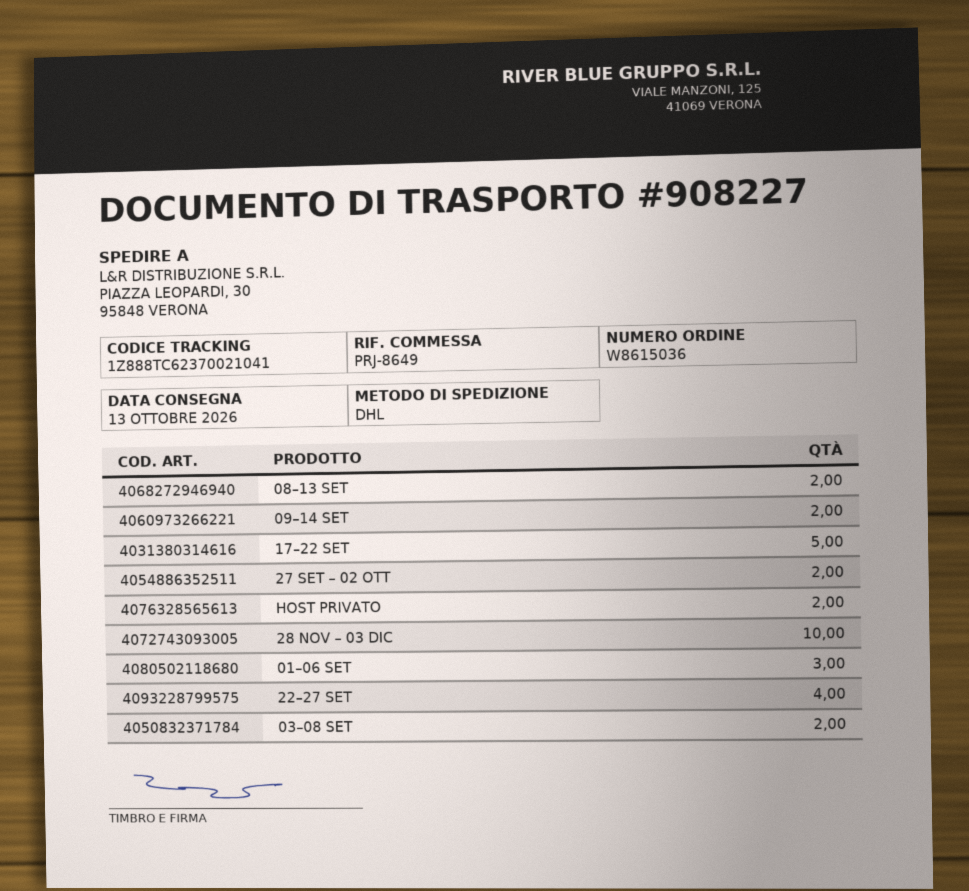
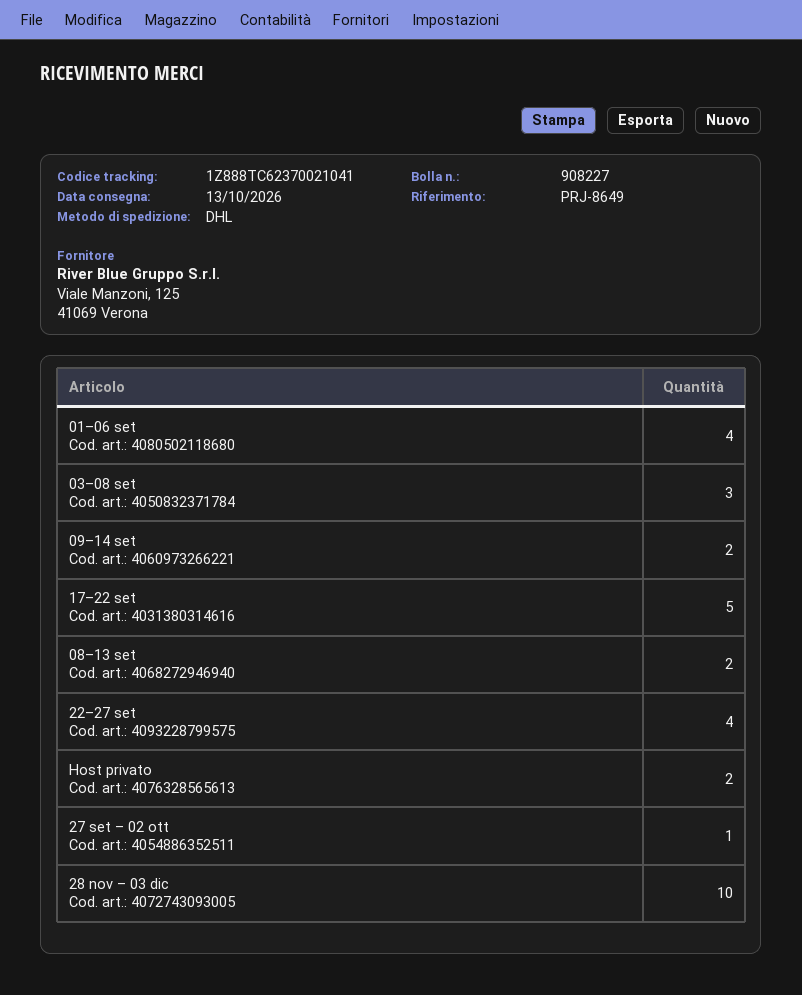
27 SET – 02 OTT: 2 -> 1
01–06 SET: 3 -> 4
03–08 SET: 2 -> 3

